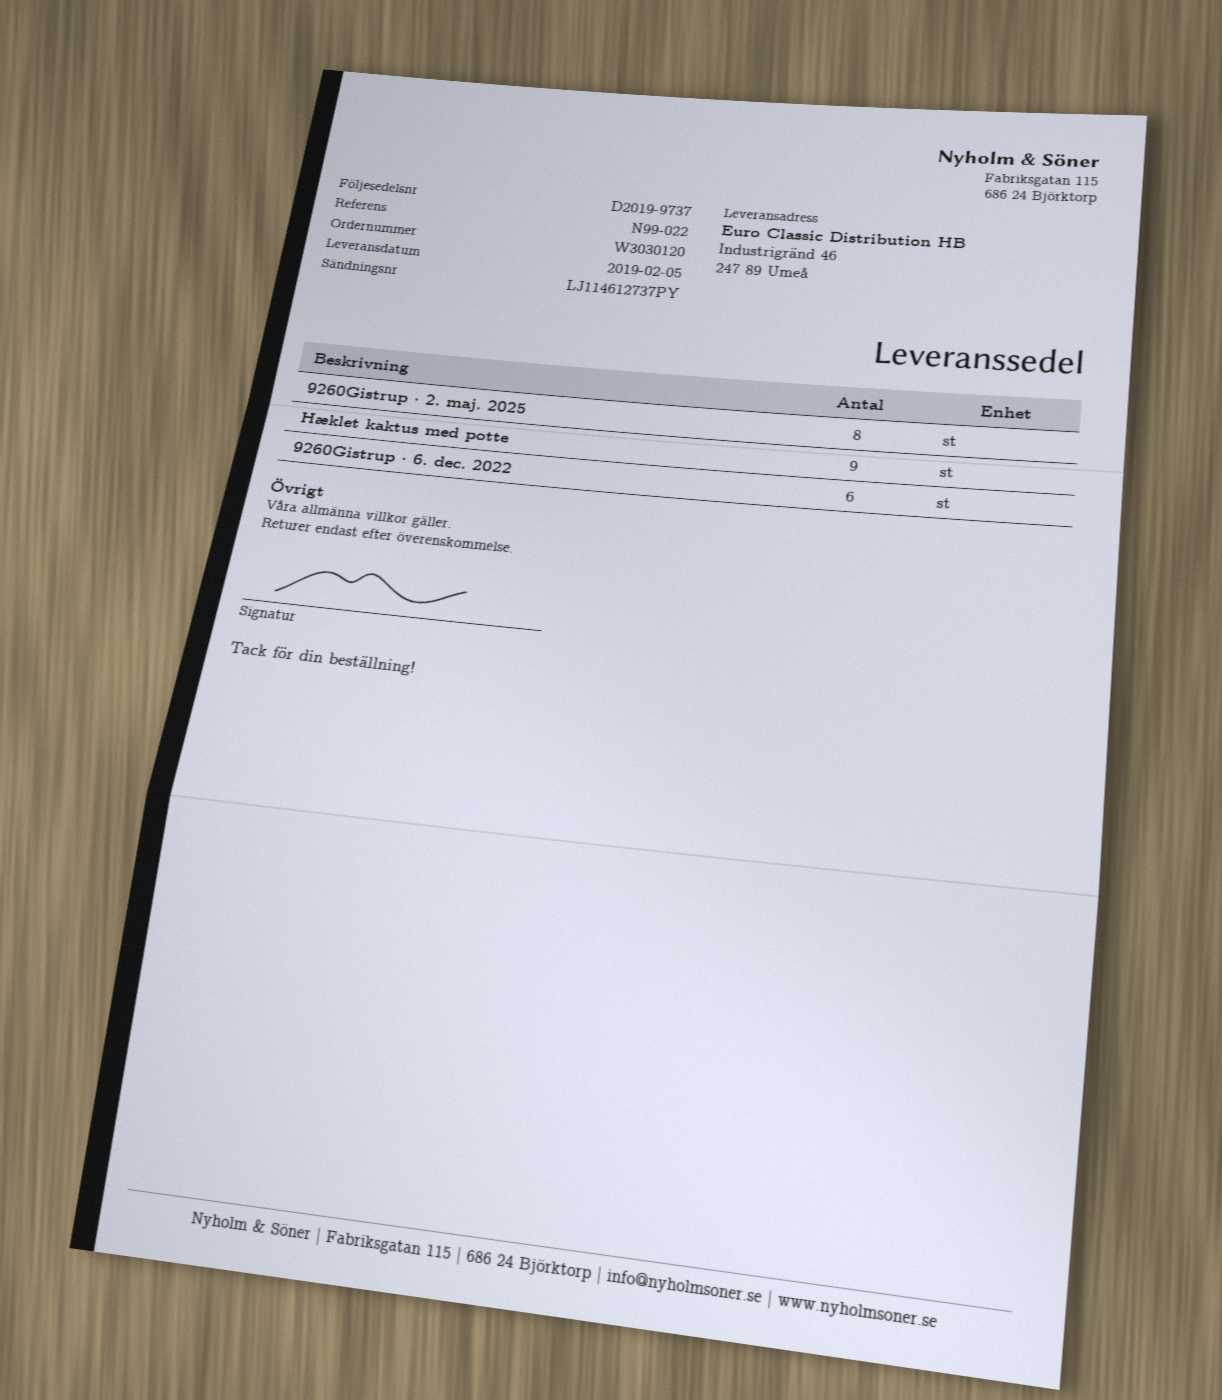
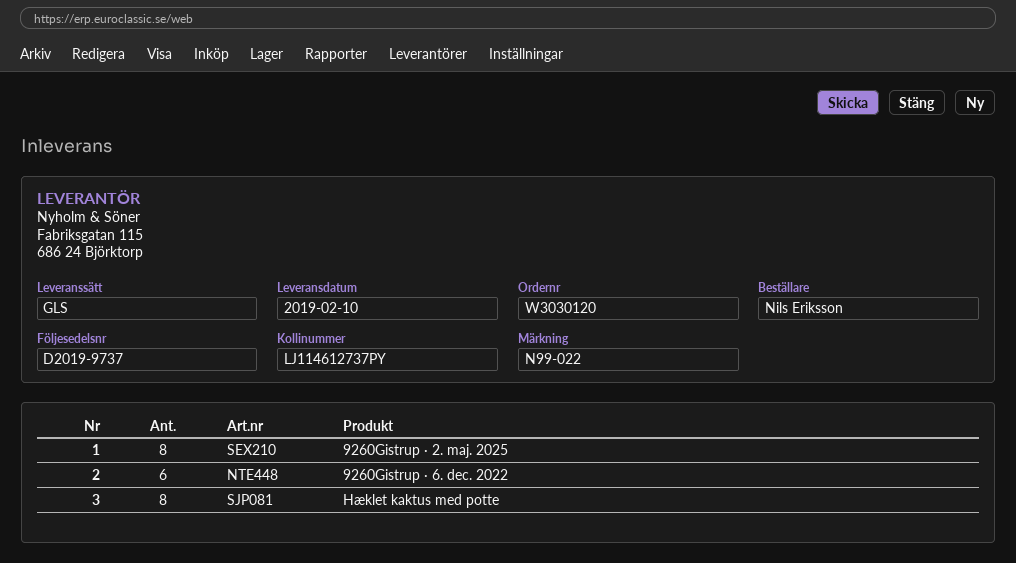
delivery date: 2019-02-05 -> 2019-02-10
Hæklet kaktus med potte: 9 -> 8

